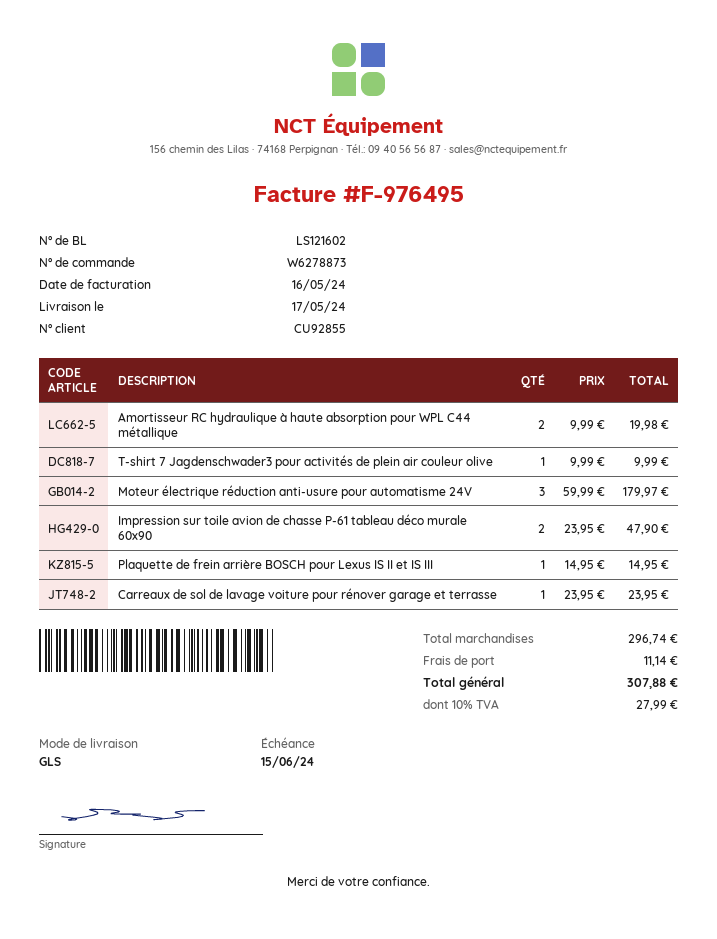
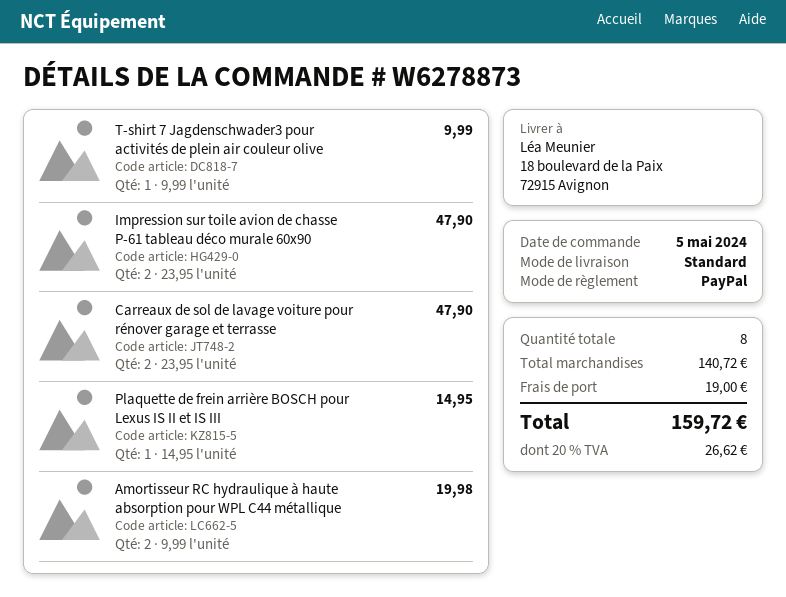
shipping method: GLS -> standard
Moteur électrique réduction anti-usure pour automatisme 24V: 3 x 59.99 = 179.97 -> none
Carreaux de sol de lavage voiture pour rénover garage et terrasse: 1 x 23.95 = 23.95 -> 2 x 23.95 = 47.90
subtotal: 296.74 -> 140.72
shipping: 11.14 -> 19.00
tax: 10% = 27.99 -> 20% = 26.62
total: 307.88 -> 159.72

